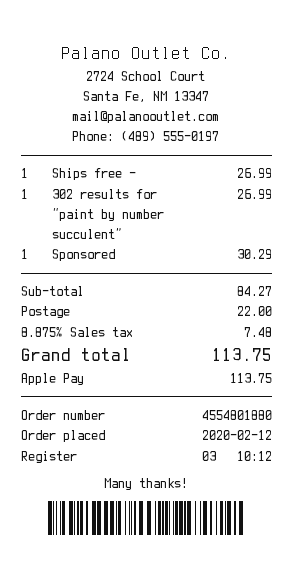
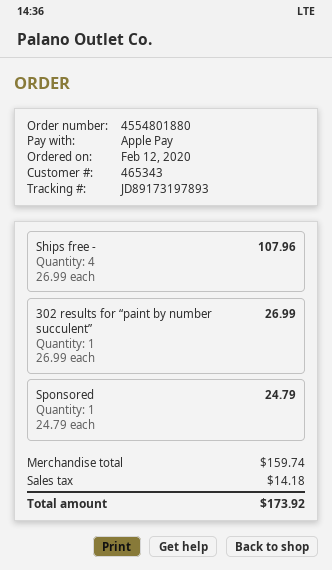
Ships free -: 1 for 26.99 -> 4 for 107.96
Sponsored: 1 for 30.29 -> 1 for 24.79
subtotal: 84.27 -> 159.74
shipping: 22.00 -> none
tax: 7.48 -> 14.18
total: 113.75 -> 173.92

